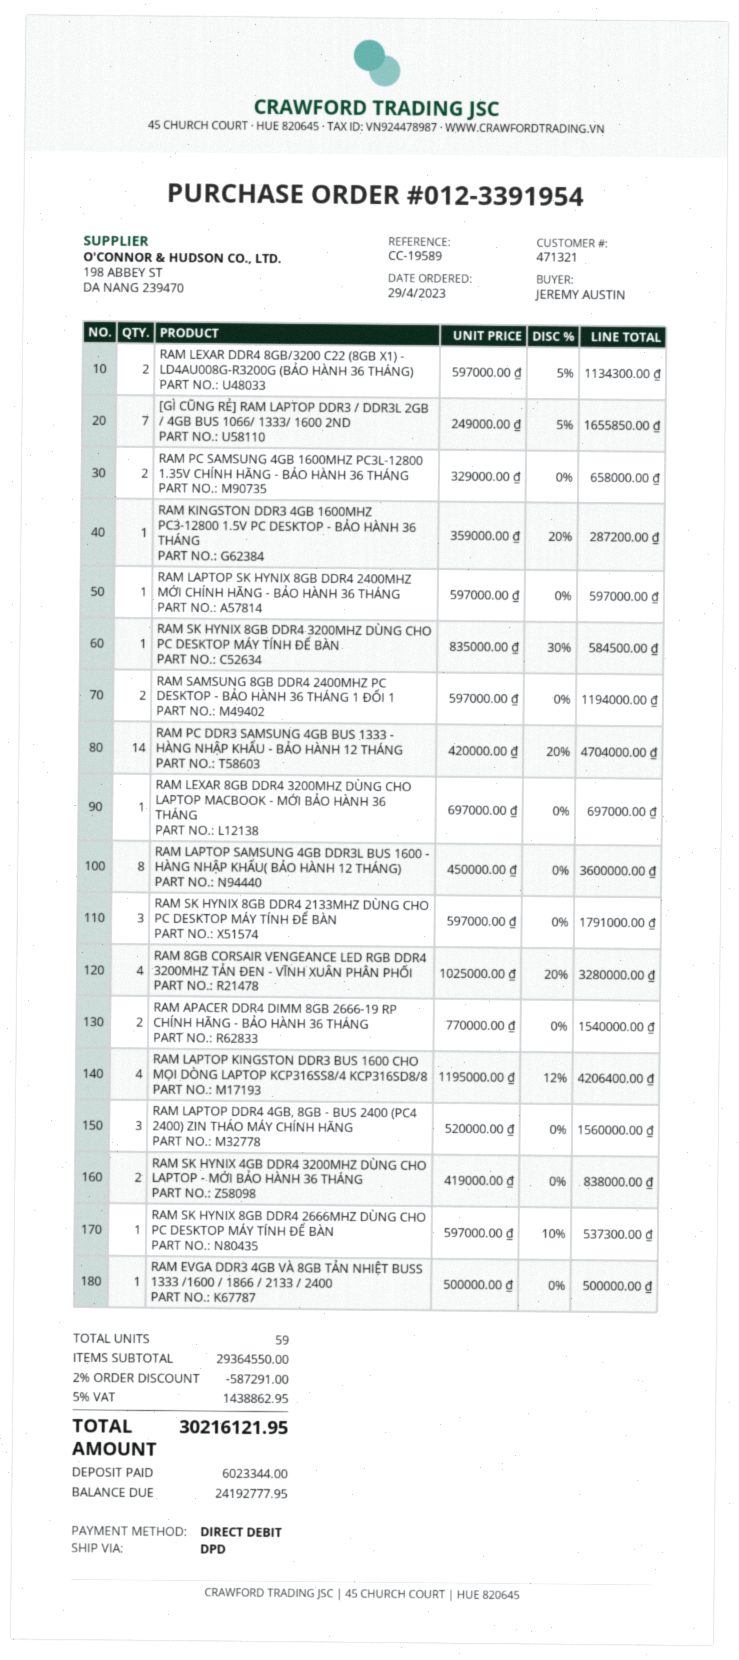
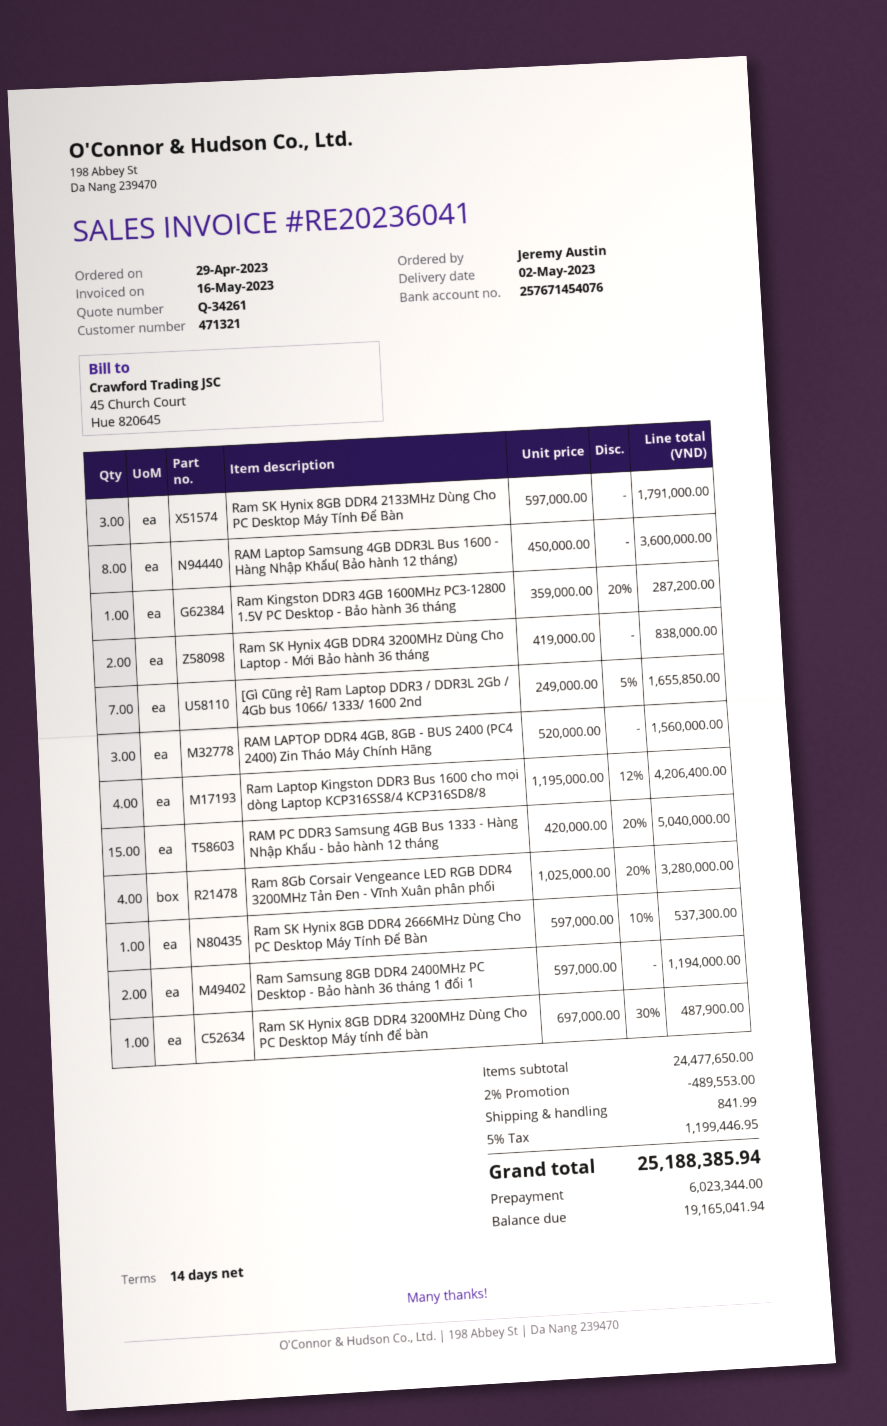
RAM LEXAR DDR4 8GB/3200 C22 (8GB X1) - LD4AU008G-R3200G (BẢO HÀNH 36 THÁNG): 2 x 597000.00 - 5% = 1134300.00 -> none
RAM PC SAMSUNG 4GB 1600MHZ PC3L-12800 1.35V CHÍNH HÃNG - BẢO HÀNH 36 THÁNG: 2 x 329000.00 = 658000.00 -> none
RAM LAPTOP SK HYNIX 8GB DDR4 2400MHZ MỚI CHÍNH HÃNG - BẢO HÀNH 36 THÁNG: 1 x 597000.00 = 597000.00 -> none
RAM SK HYNIX 8GB DDR4 3200MHZ DÙNG CHO PC DESKTOP MÁY TÍNH ĐỂ BÀN: 1 x 835000.00 - 30% = 584500.00 -> 1 x 697000.00 - 30% = 487900.00
RAM PC DDR3 SAMSUNG 4GB BUS 1333 - HÀNG NHẬP KHẨU - BẢO HÀNH 12 THÁNG: 14 x 420000.00 - 20% = 4704000.00 -> 15 x 420000.00 - 20% = 5040000.00
RAM LEXAR 8GB DDR4 3200MHZ DÙNG CHO LAPTOP MACBOOK - MỚI BẢO HÀNH 36 THÁNG: 1 x 697000.00 = 697000.00 -> none
RAM APACER DDR4 DIMM 8GB 2666-19 RP CHÍNH HÃNG - BẢO HÀNH 36 THÁNG: 2 x 770000.00 = 1540000.00 -> none
RAM EVGA DDR3 4GB VÀ 8GB TẢN NHIỆT BUSS 1333 /1600 / 1866 / 2133 / 2400: 1 x 500000.00 = 500000.00 -> none
subtotal: 29364550.00 -> 24477650.00
discount: 2% = 587291.00 -> 2% = 489553.00
shipping: none -> 841.99
tax: 5% = 1438862.95 -> 5% = 1199446.95
total: 30216121.95 -> 25188385.94
balance: 24192777.95 -> 19165041.94

